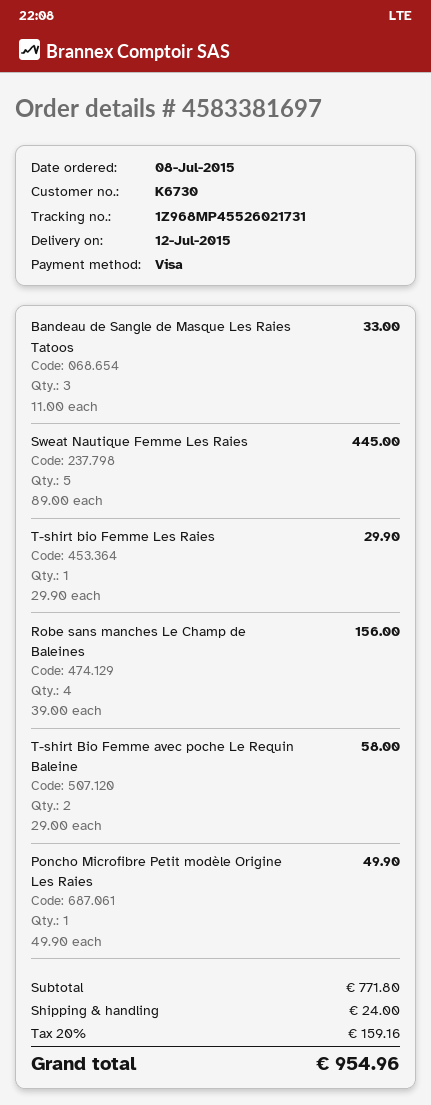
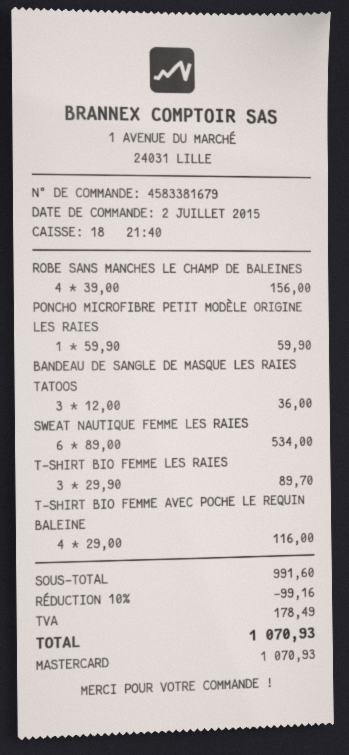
order number: 4583381697 -> 4583381679
order date: 2015-07-08 -> 2015-07-02
payment method: Visa -> Mastercard
Bandeau de Sangle de Masque Les Raies Tatoos: 3 x 11.00 = 33.00 -> 3 x 12.00 = 36.00
Sweat Nautique Femme Les Raies: 5 x 89.00 = 445.00 -> 6 x 89.00 = 534.00
T-shirt bio Femme Les Raies: 1 x 29.90 = 29.90 -> 3 x 29.90 = 89.70
T-shirt Bio Femme avec poche Le Requin Baleine: 2 x 29.00 = 58.00 -> 4 x 29.00 = 116.00
Poncho Microfibre Petit modèle Origine Les Raies: 1 x 49.90 = 49.90 -> 1 x 59.90 = 59.90
subtotal: 771.80 -> 991.60
discount: none -> 10% = 99.16
shipping: 24.00 -> none
tax: 159.16 -> 178.49
total: 954.96 -> 1070.93

